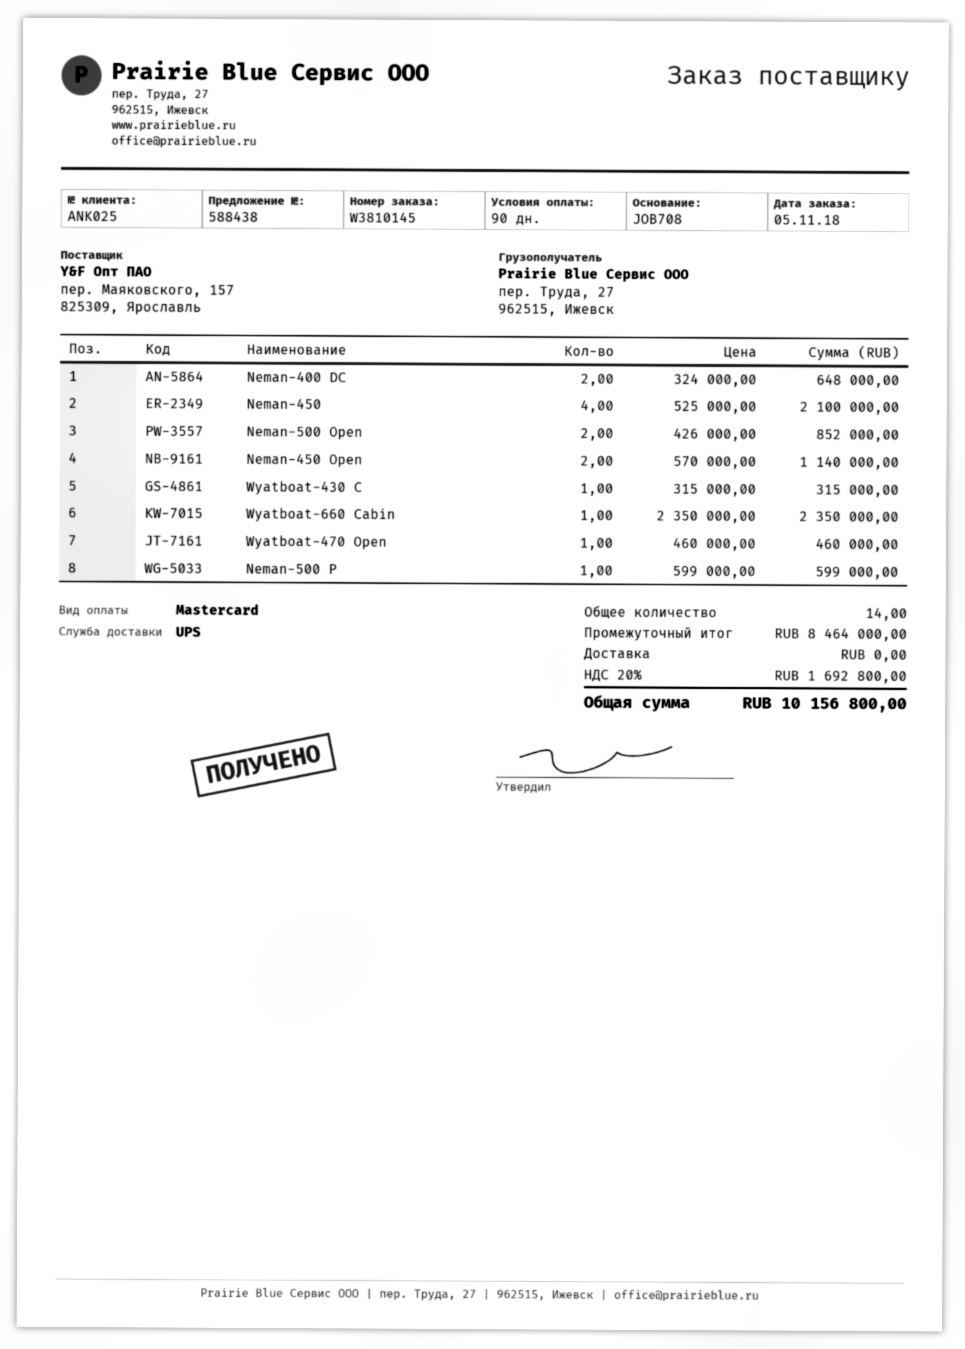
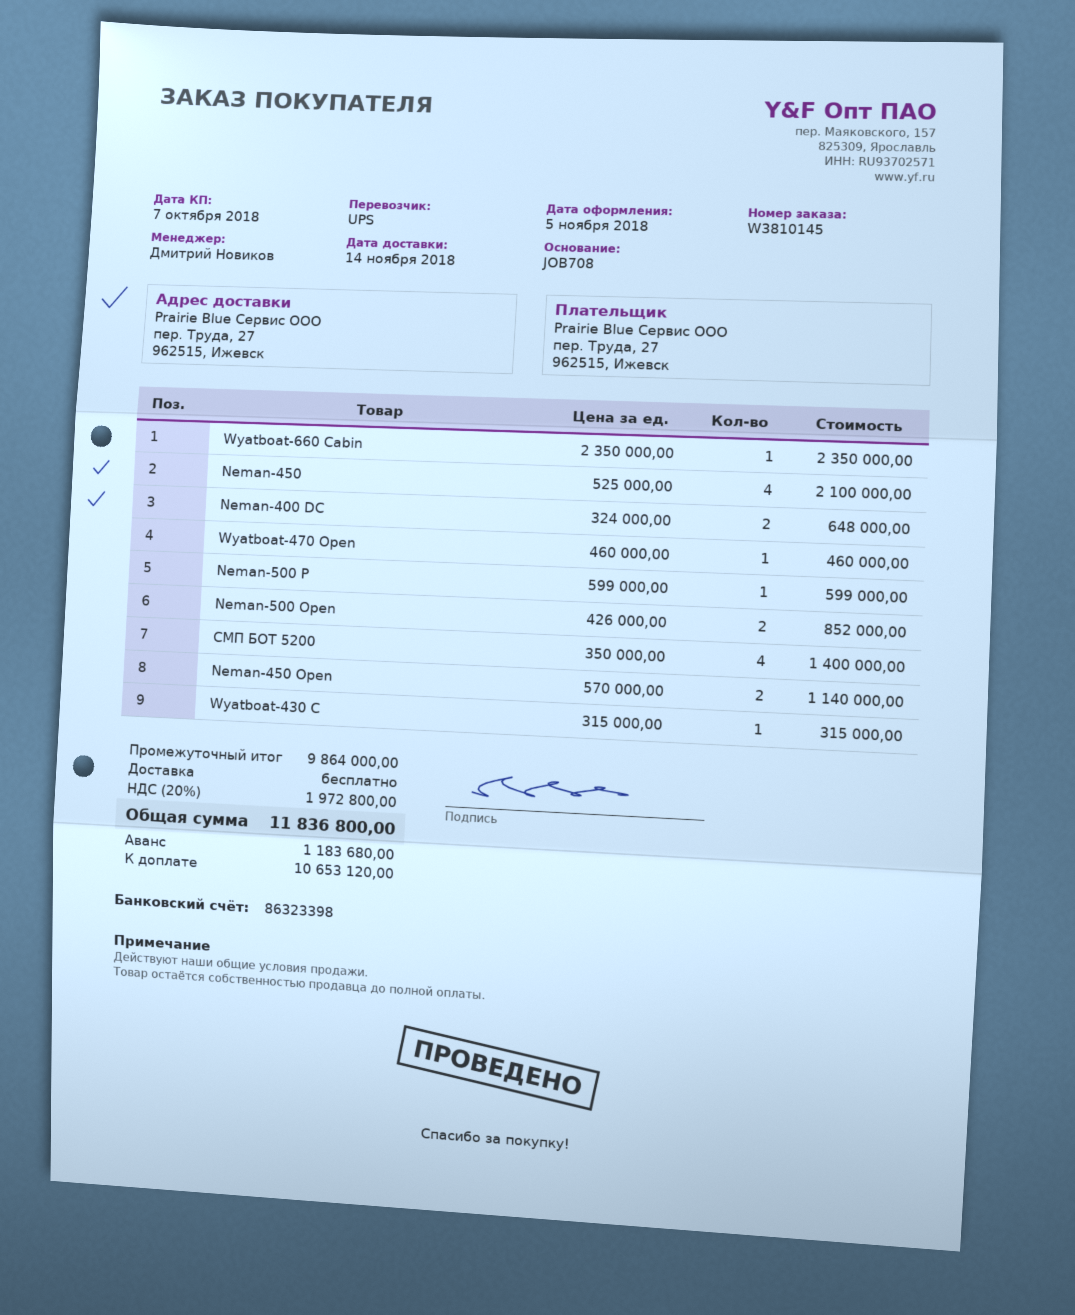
СМП БОТ 5200: none -> 4 x 350000.00 = 1400000.00
subtotal: 8464000.00 -> 9864000.00
tax: 20% = 1692800.00 -> 20% = 1972800.00
total: 10156800.00 -> 11836800.00

